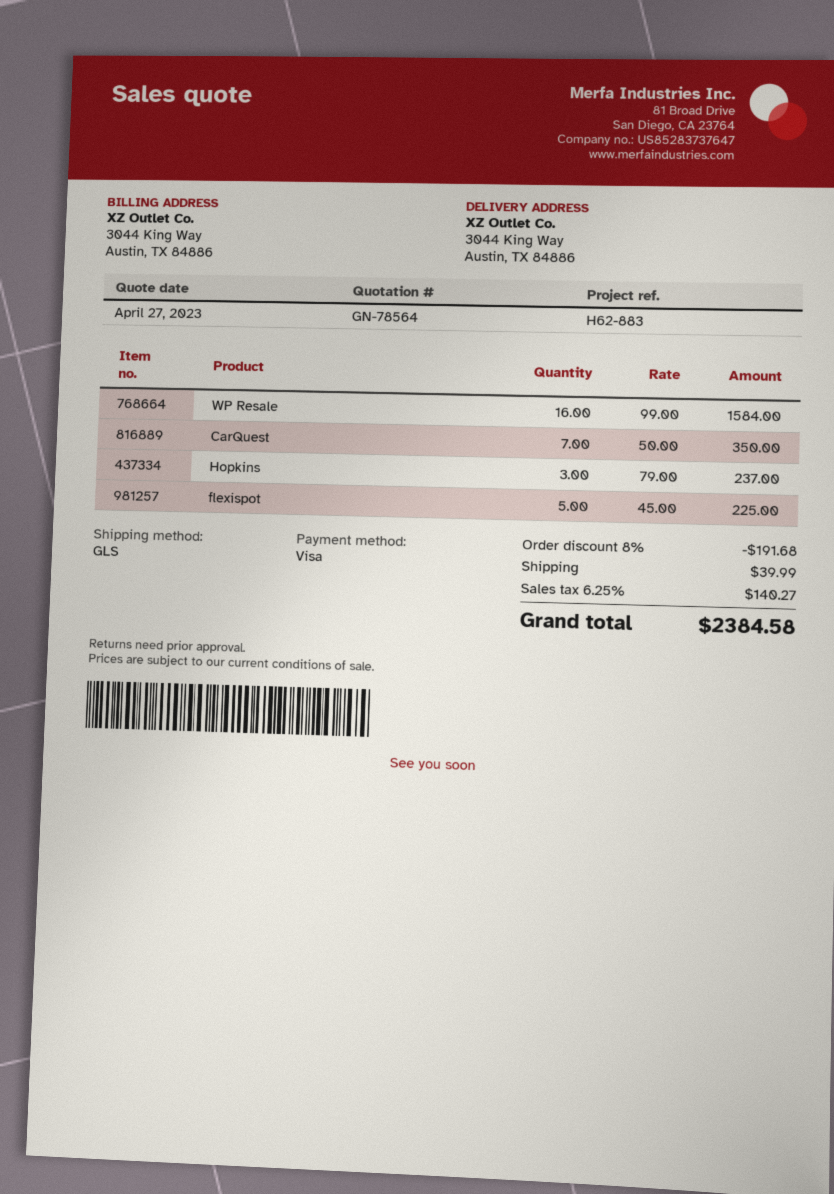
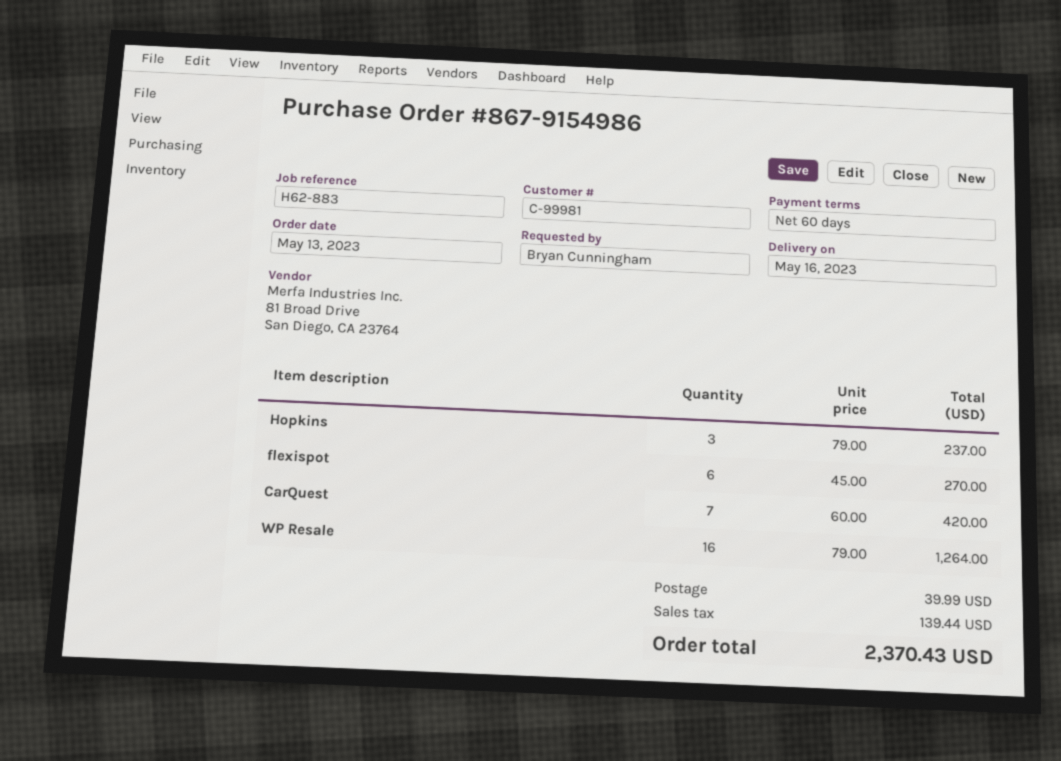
WP Resale: 16 x 99.00 = 1584.00 -> 16 x 79.00 = 1264.00
CarQuest: 7 x 50.00 = 350.00 -> 7 x 60.00 = 420.00
flexispot: 5 x 45.00 = 225.00 -> 6 x 45.00 = 270.00
discount: 8% = 191.68 -> none
tax: 140.27 -> 139.44
total: 2384.58 -> 2370.43

